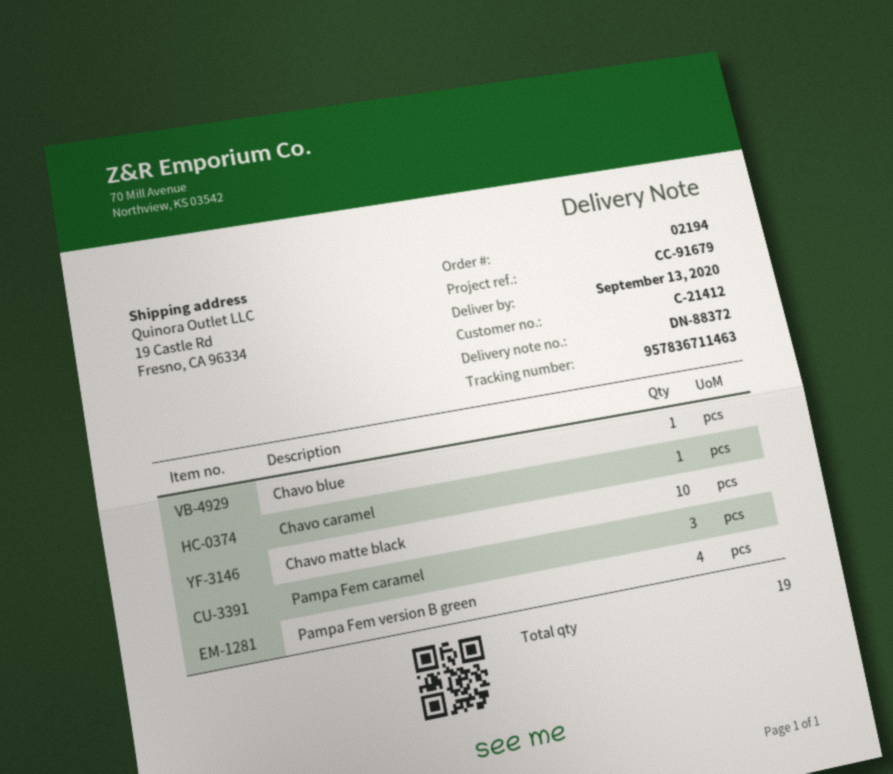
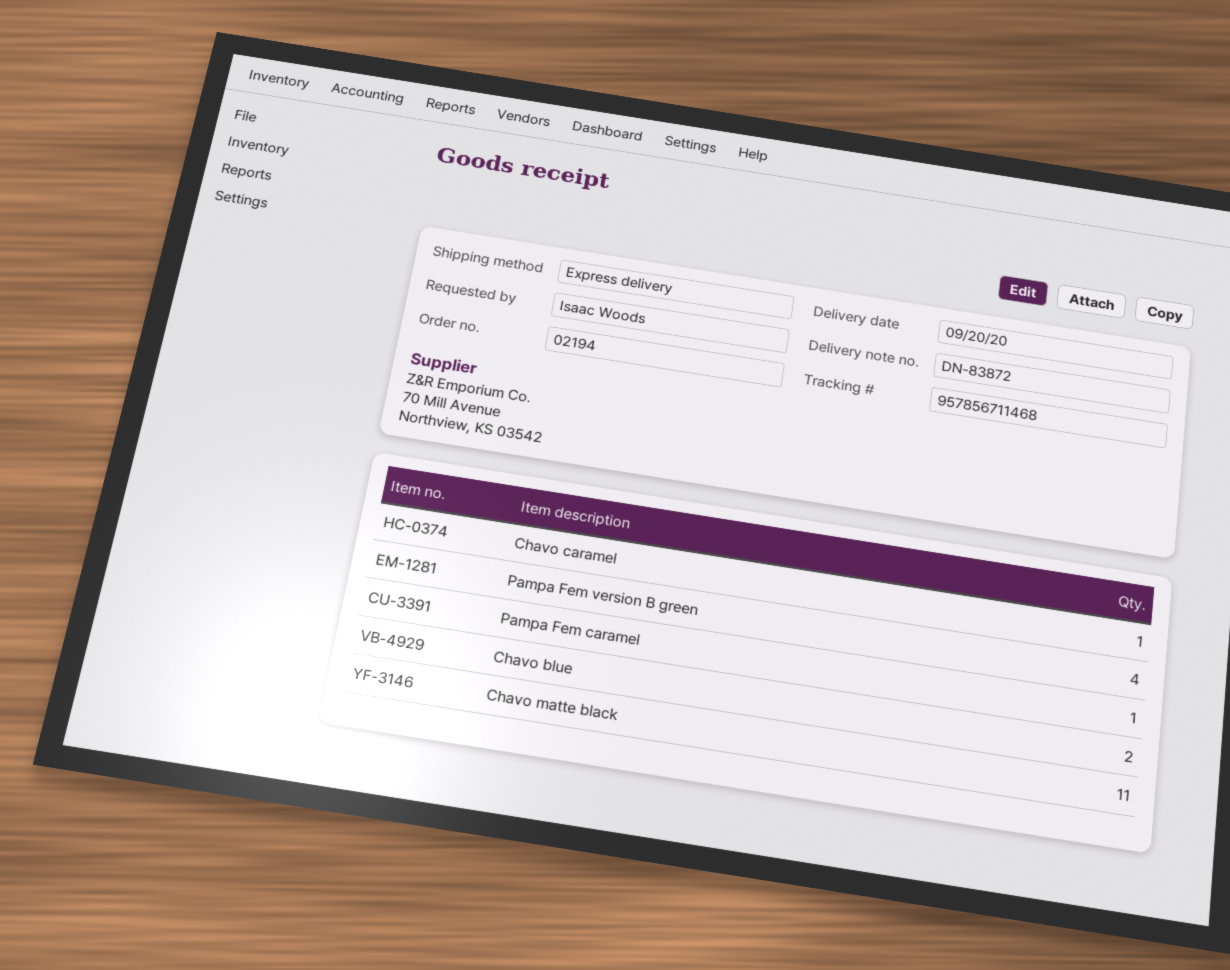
delivery note number: DN-88372 -> DN-83872
delivery date: 2020-09-13 -> 2020-09-20
tracking number: 957836711463 -> 957856711468
Chavo blue: 1 -> 2
Chavo matte black: 10 -> 11
Pampa Fem caramel: 3 -> 1

